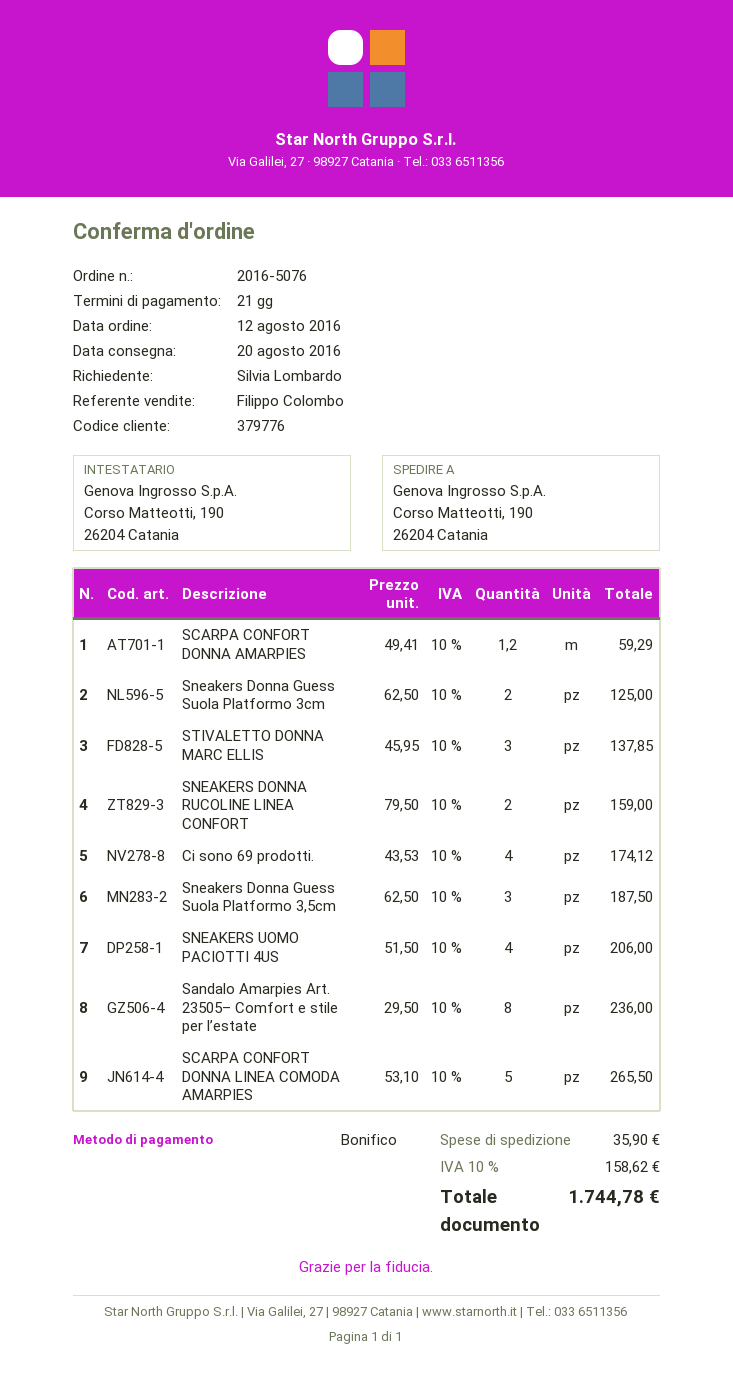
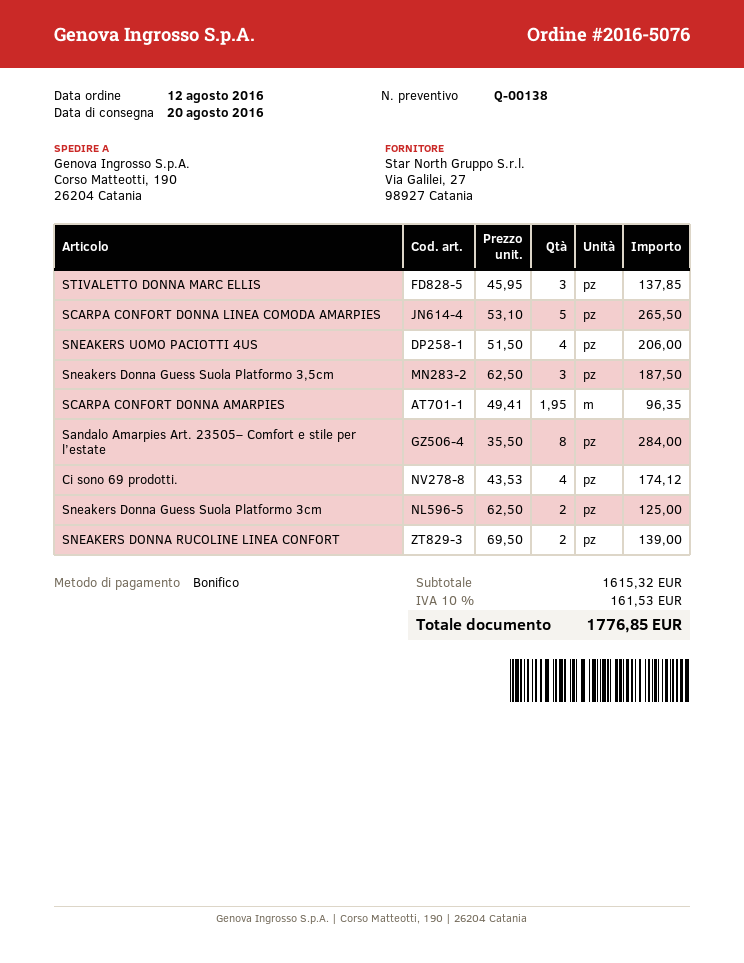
SCARPA CONFORT DONNA AMARPIES: 1.2 x 49.41 = 59.29 -> 1.95 x 49.41 = 96.35
SNEAKERS DONNA RUCOLINE LINEA CONFORT: 2 x 79.50 = 159.00 -> 2 x 69.50 = 139.00
Sandalo Amarpies Art. 23505– Comfort e stile per l’estate: 8 x 29.50 = 236.00 -> 8 x 35.50 = 284.00
shipping: 35.90 -> none
tax: 10% = 158.62 -> 10% = 161.53
total: 1744.78 -> 1776.85

